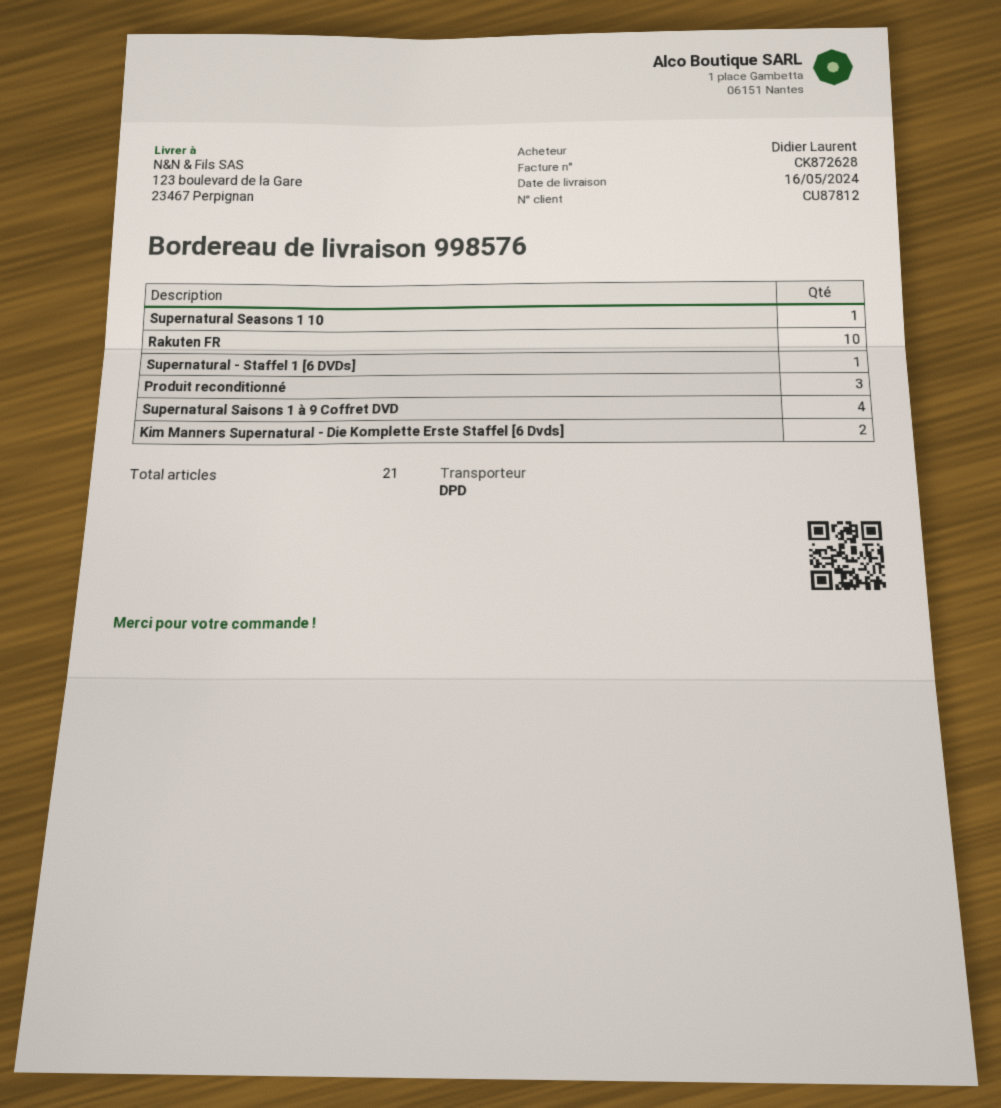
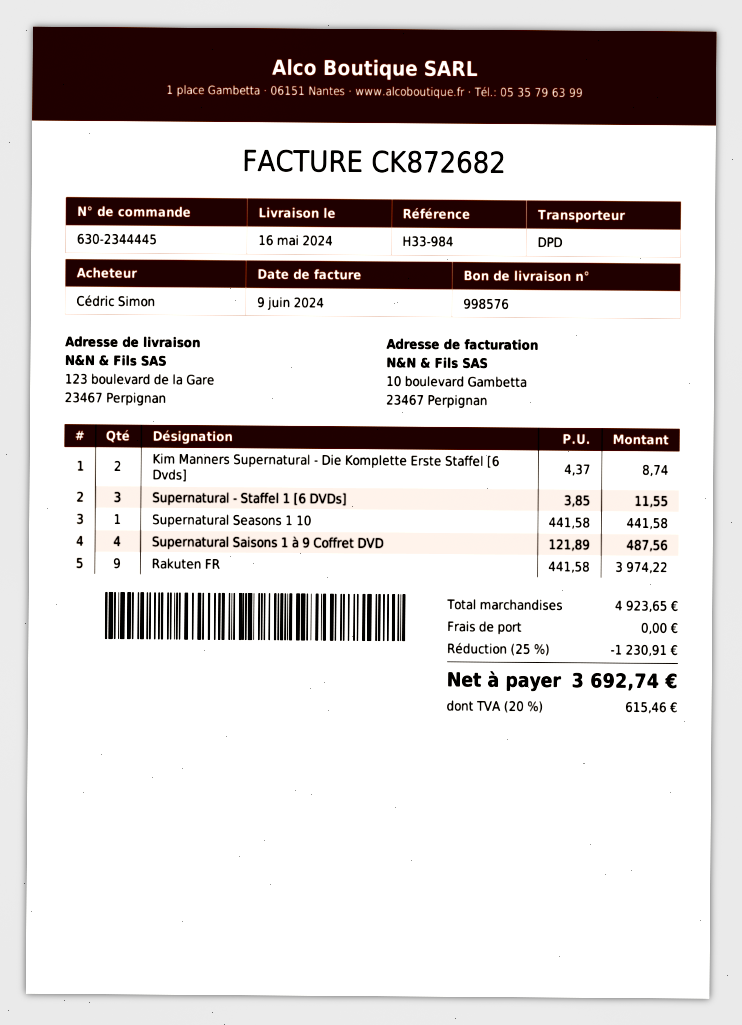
invoice number: CK872628 -> CK872682
ordered by: Didier Laurent -> Cédric Simon
Rakuten FR: 10 -> 9
Supernatural - Staffel 1 [6 DVDs]: 1 -> 3
Produit reconditionné: 3 -> none

